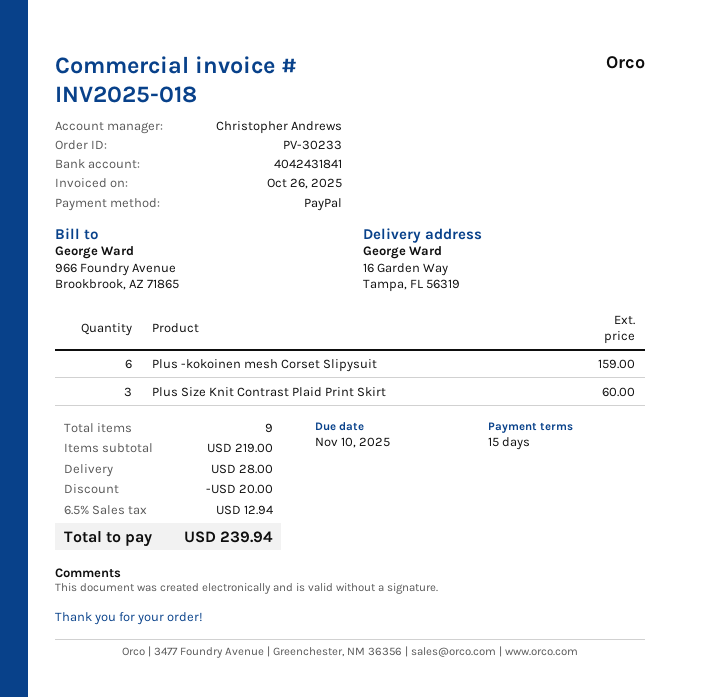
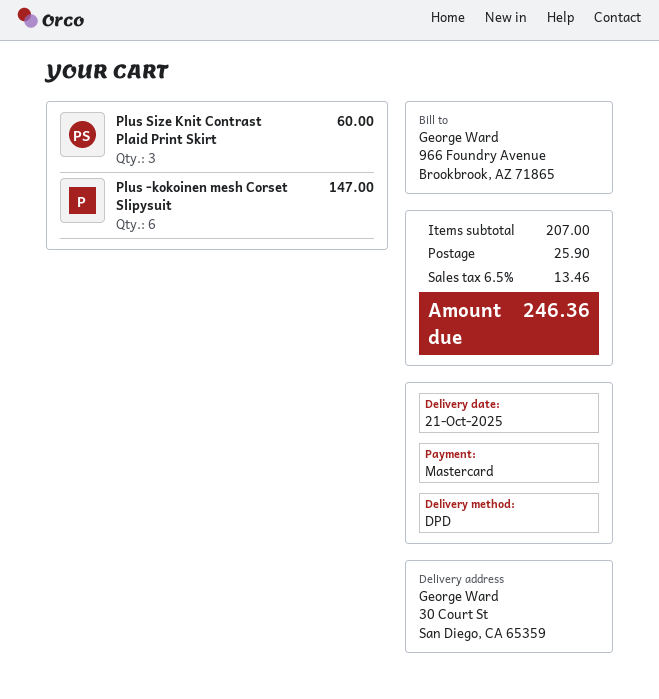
payment method: PayPal -> Mastercard
ship to: 16 Garden Way, Tampa, FL 56319 -> 30 Court St, San Diego, CA 65359
Plus -kokoinen mesh Corset Slipysuit: 6 for 159.00 -> 6 for 147.00
subtotal: 219.00 -> 207.00
discount: 20.00 -> none
shipping: 28.00 -> 25.90
tax: 6.5% = 12.94 -> 6.5% = 13.46
total: 239.94 -> 246.36

